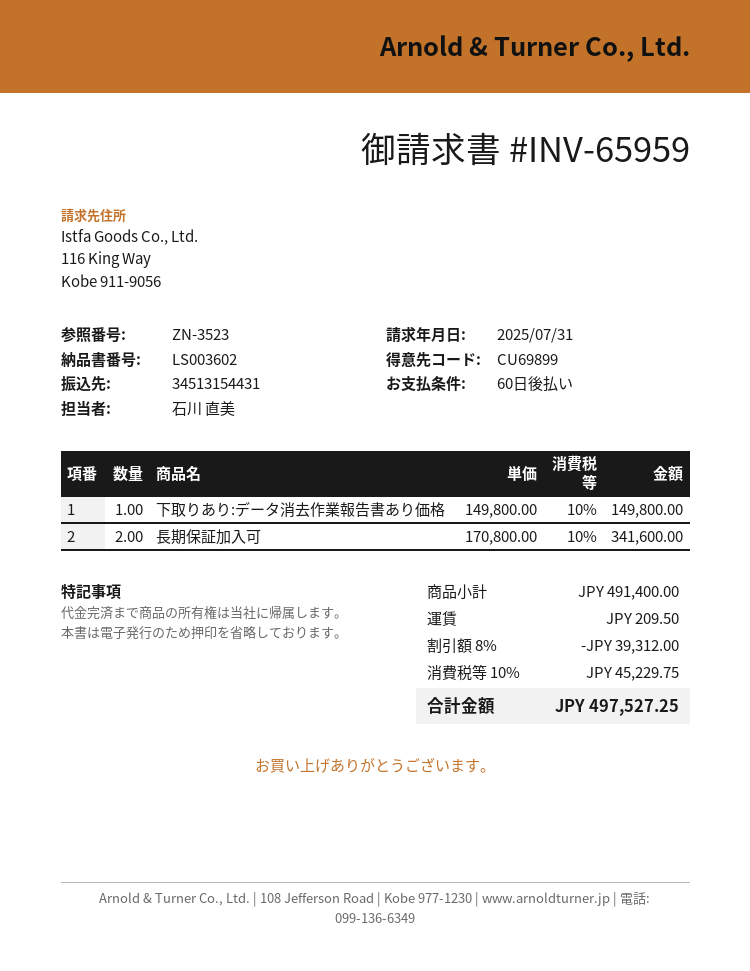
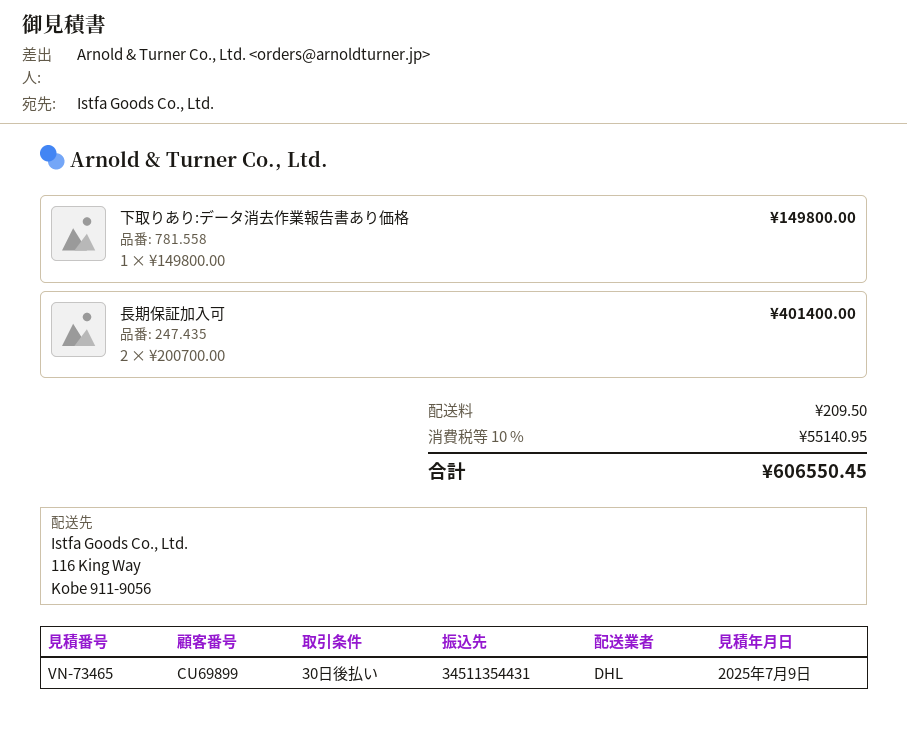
payment terms: 60 days -> 30 days
bank account: 34513154431 -> 34511354431
長期保証加入可: 2 x 170800.00 = 341600.00 -> 2 x 200700.00 = 401400.00
discount: 8% = 39312.00 -> none
tax: 10% = 45229.75 -> 10% = 55140.95
total: 497527.25 -> 606550.45

